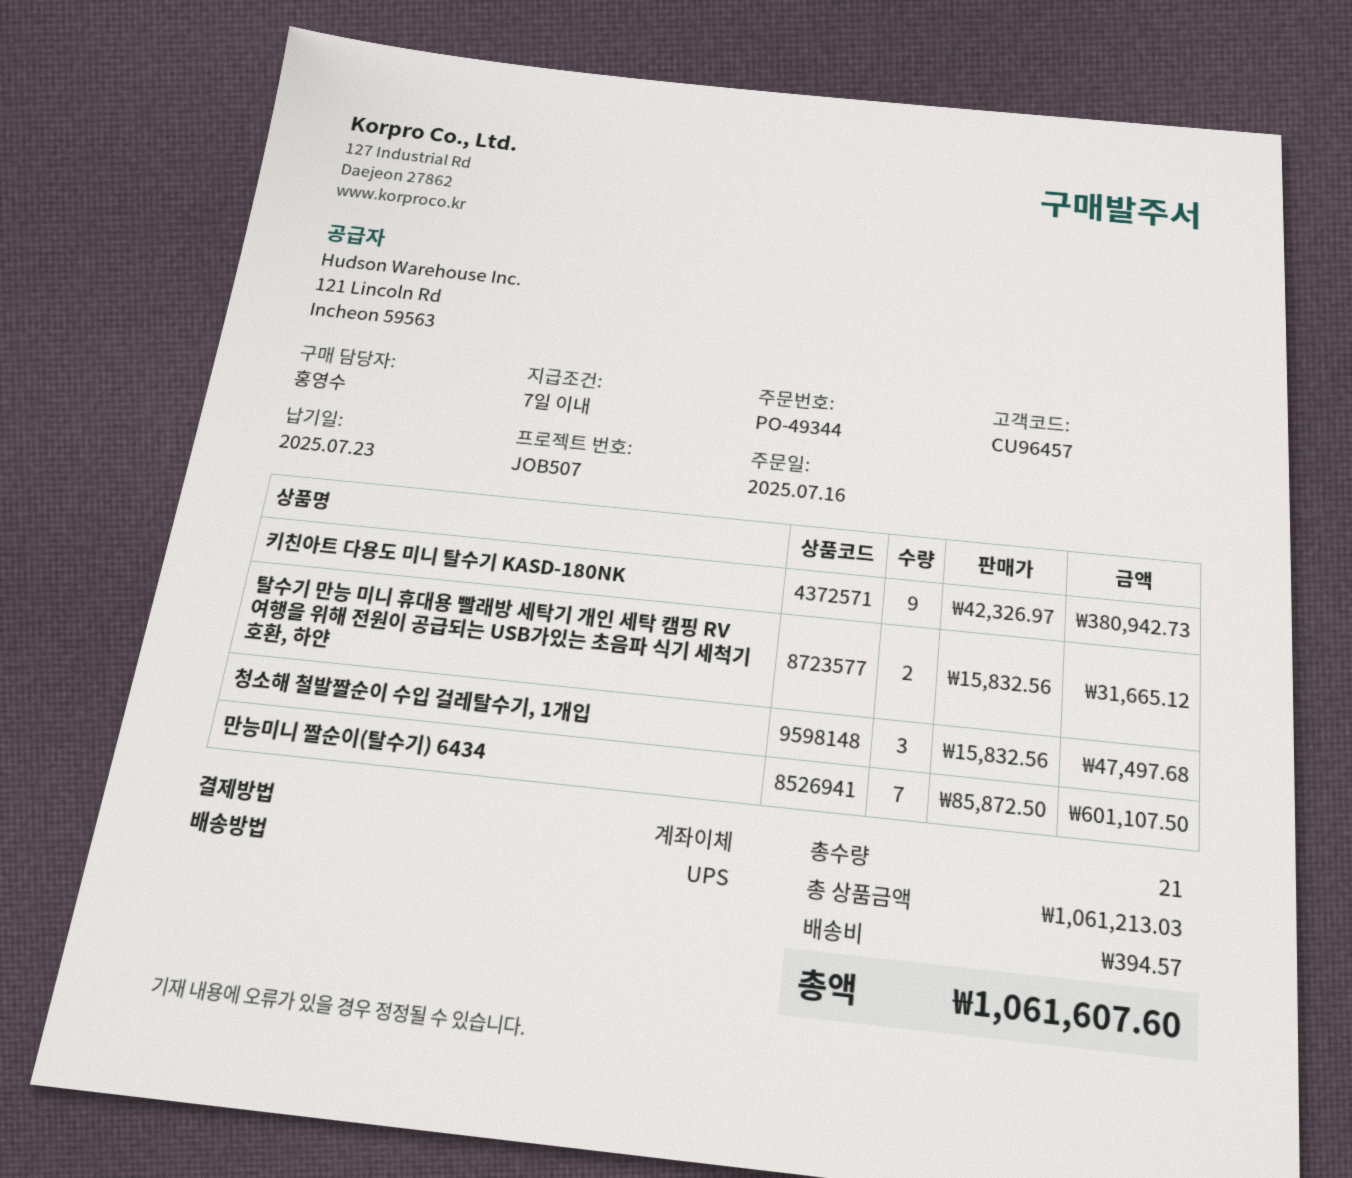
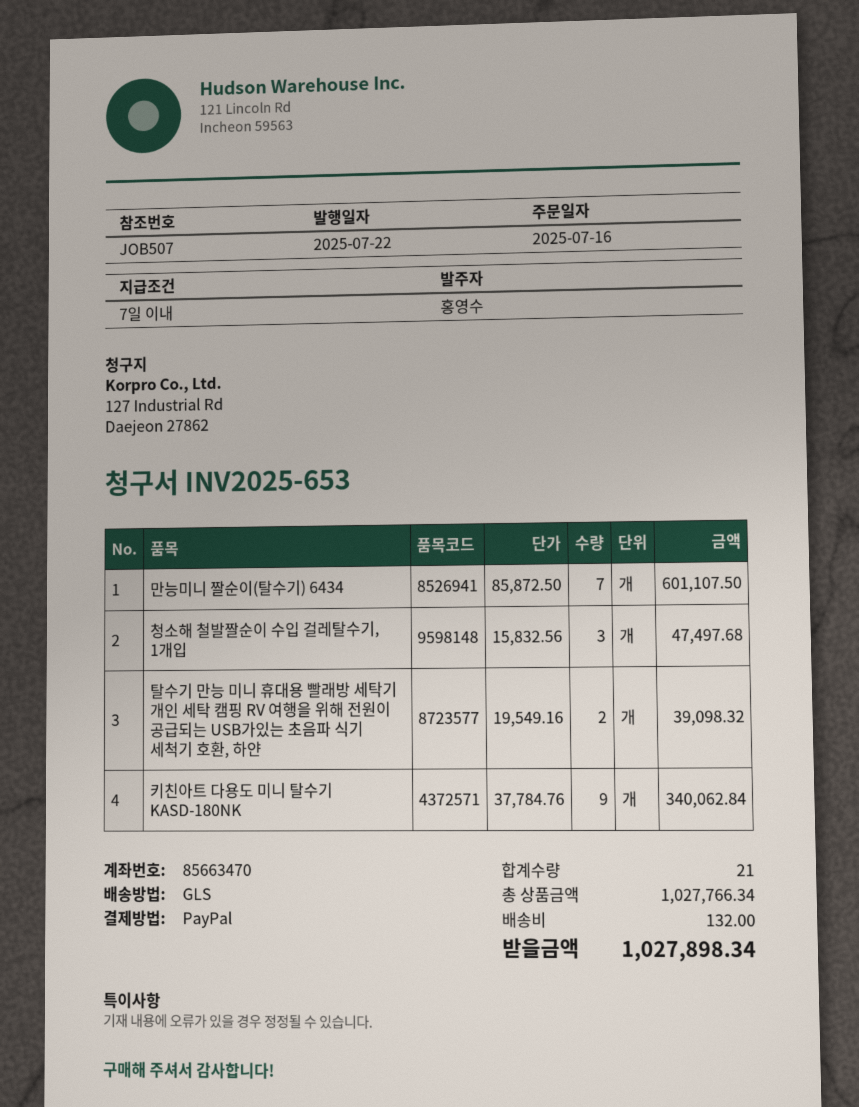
payment method: bank transfer -> PayPal
shipping method: UPS -> GLS
키친아트 다용도 미니 탈수기 KASD-180NK: 9 x 42326.97 = 380942.73 -> 9 x 37784.76 = 340062.84
탈수기 만능 미니 휴대용 빨래방 세탁기 개인 세탁 캠핑 RV 여행을 위해 전원이 공급되는 USB가있는 초음파 식기 세척기 호환, 하얀: 2 x 15832.56 = 31665.12 -> 2 x 19549.16 = 39098.32
subtotal: 1061213.03 -> 1027766.34
shipping: 394.57 -> 132.00
total: 1061607.60 -> 1027898.34

